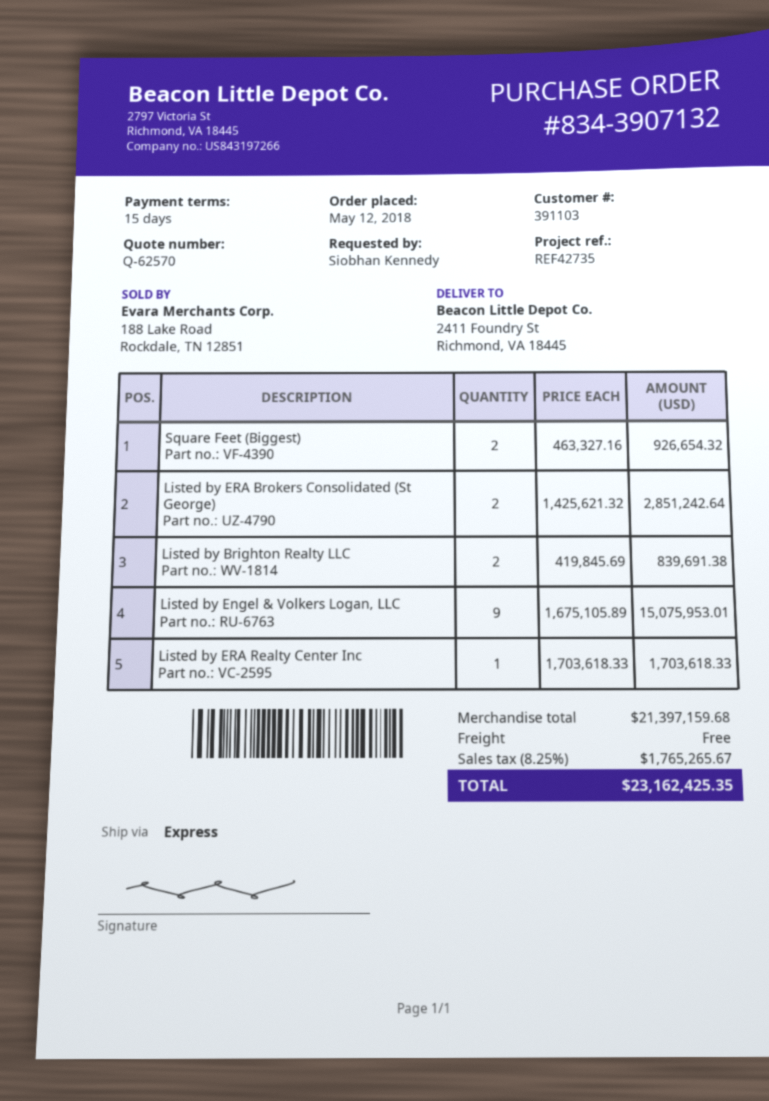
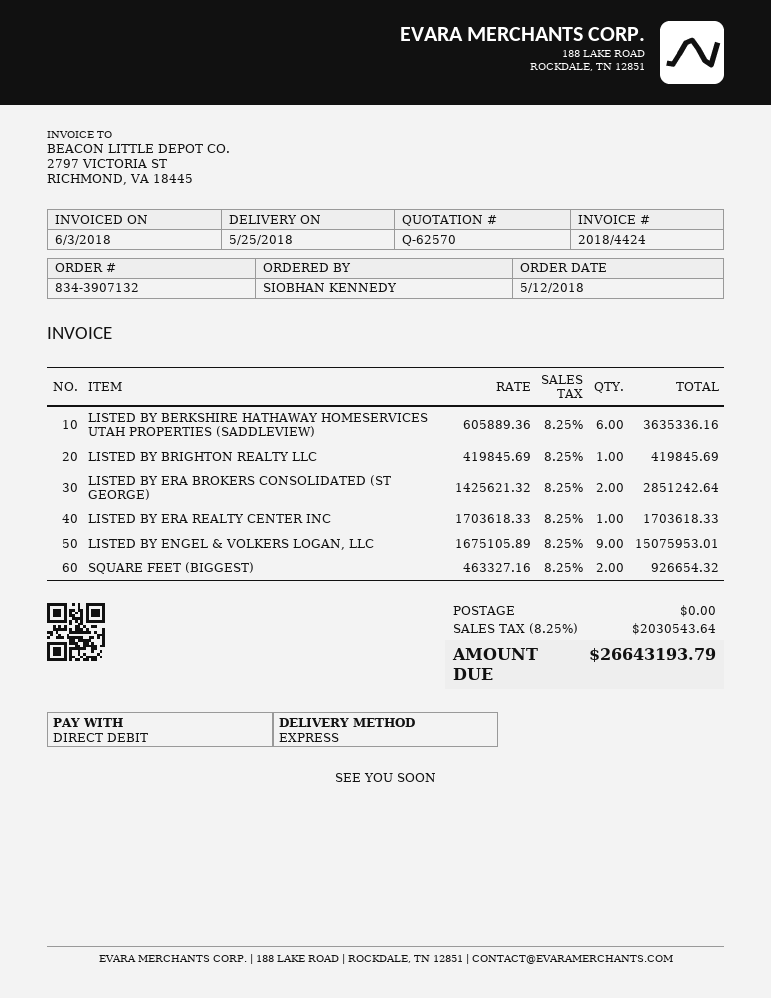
Listed by Brighton Realty LLC: 2 x 419845.69 = 839691.38 -> 1 x 419845.69 = 419845.69
LISTED BY BERKSHIRE HATHAWAY HOMESERVICES UTAH PROPERTIES (SADDLEVIEW): none -> 6 x 605889.36 = 3635336.16
tax: 8.25% = 1765265.67 -> 8.25% = 2030543.64
total: 23162425.35 -> 26643193.79

